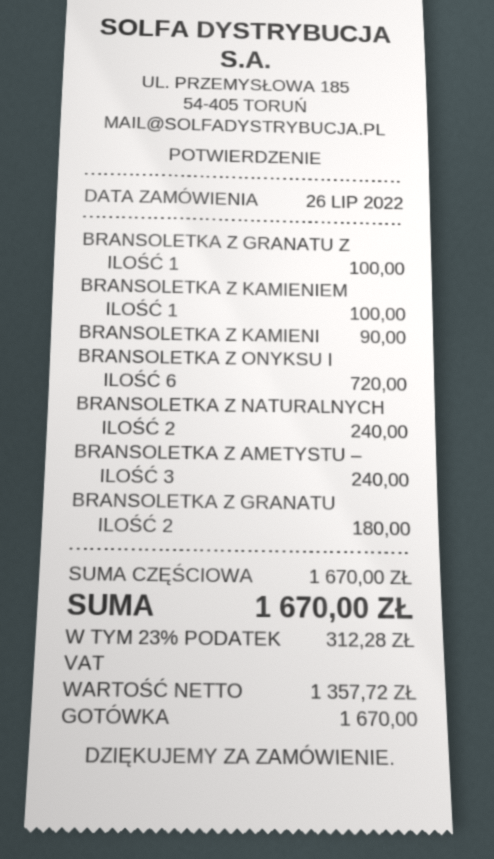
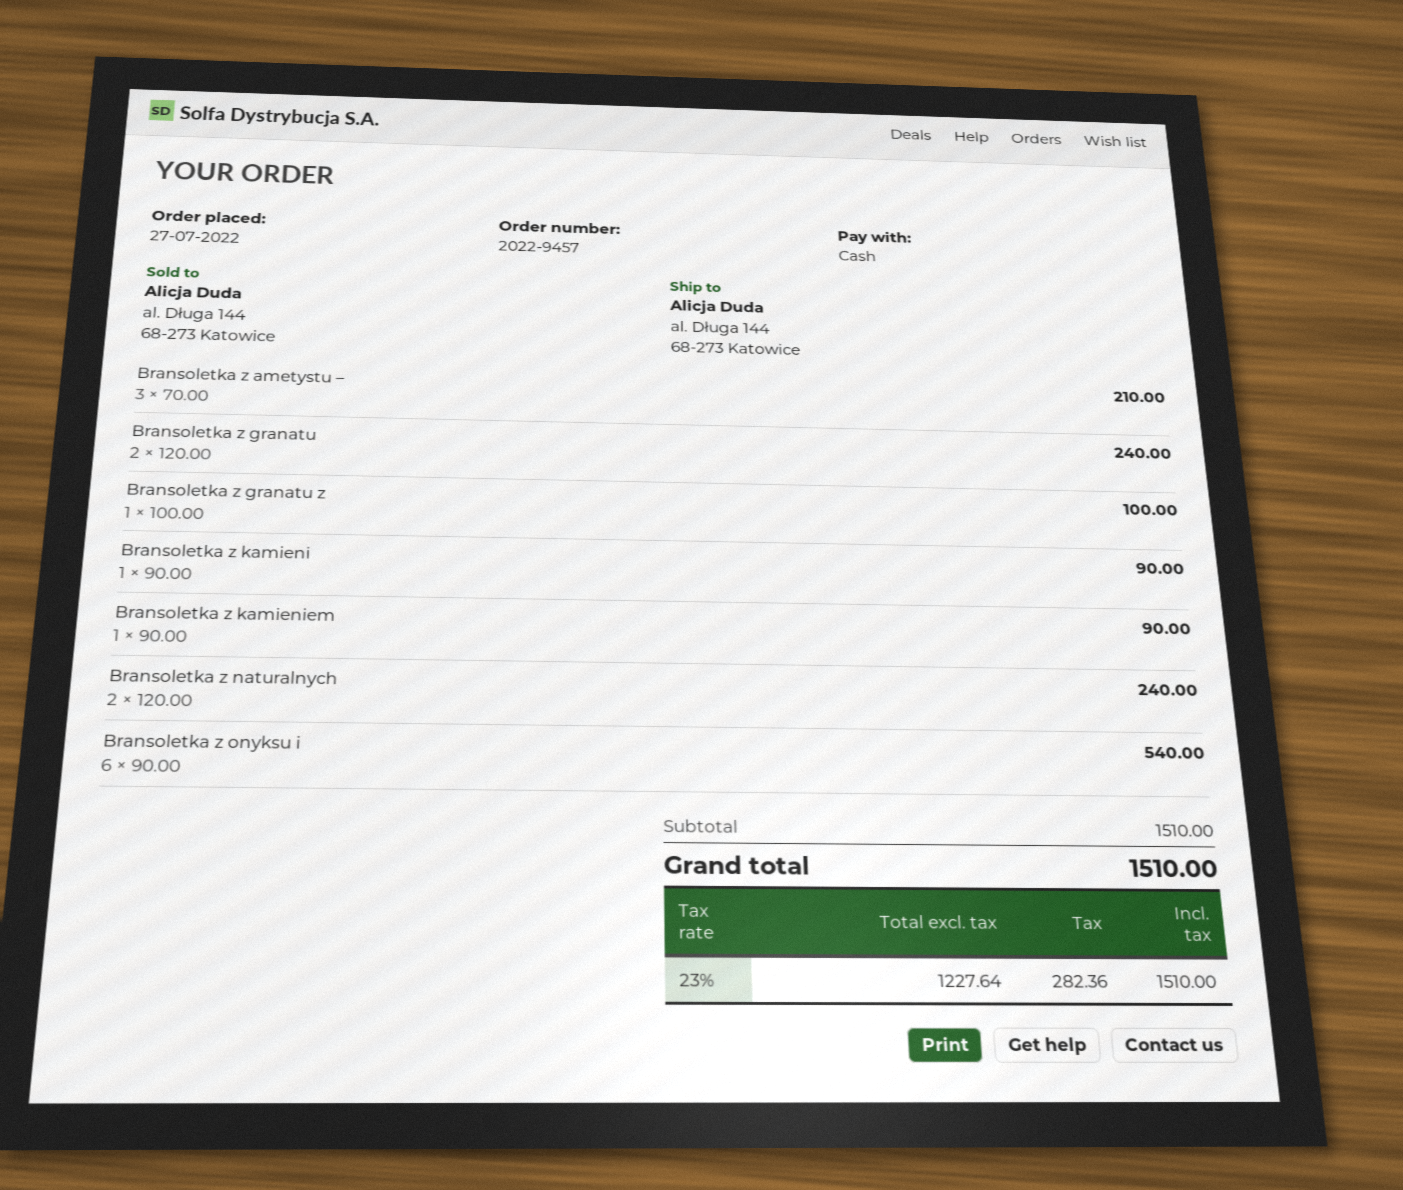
order date: 2022-07-26 -> 2022-07-27
BRANSOLETKA Z KAMIENIEM: 1 for 100.00 -> 1 for 90.00
BRANSOLETKA Z ONYKSU I: 6 for 720.00 -> 6 for 540.00
BRANSOLETKA Z AMETYSTU –: 3 for 240.00 -> 3 for 210.00
BRANSOLETKA Z GRANATU: 2 for 180.00 -> 2 for 240.00
subtotal: 1670.00 -> 1510.00
net: 1357.72 -> 1227.64
tax: 23% = 312.28 -> 23% = 282.36
total: 1670.00 -> 1510.00

